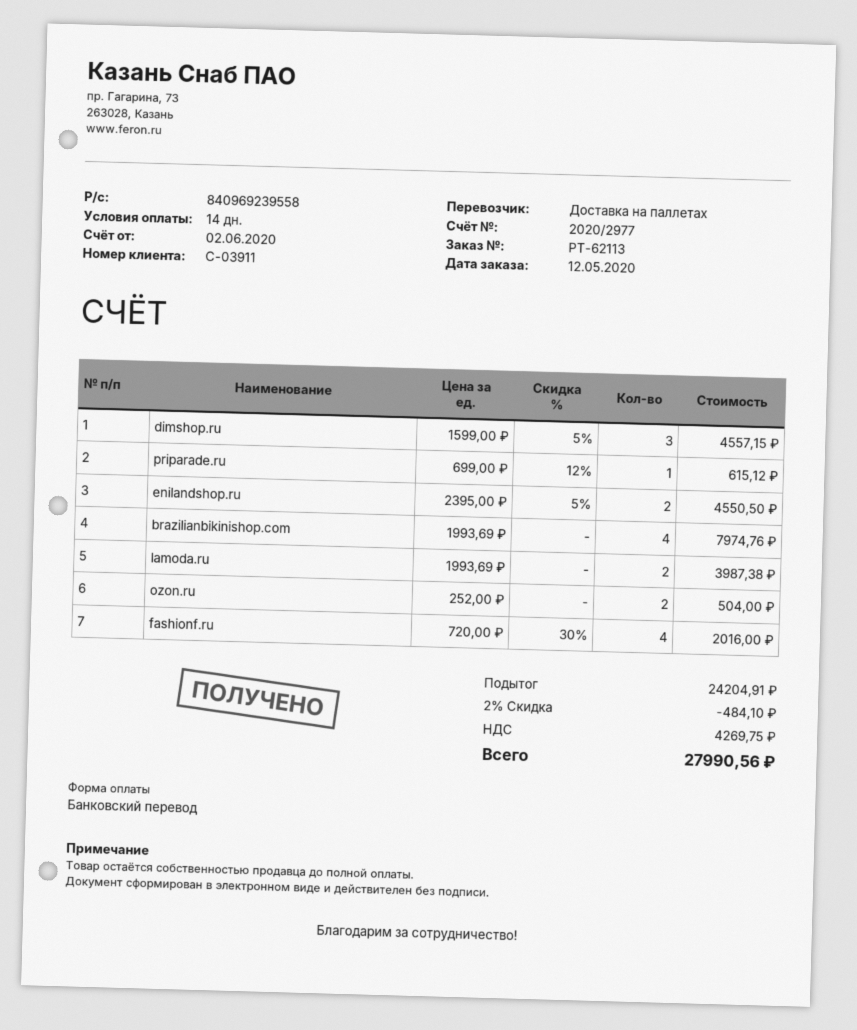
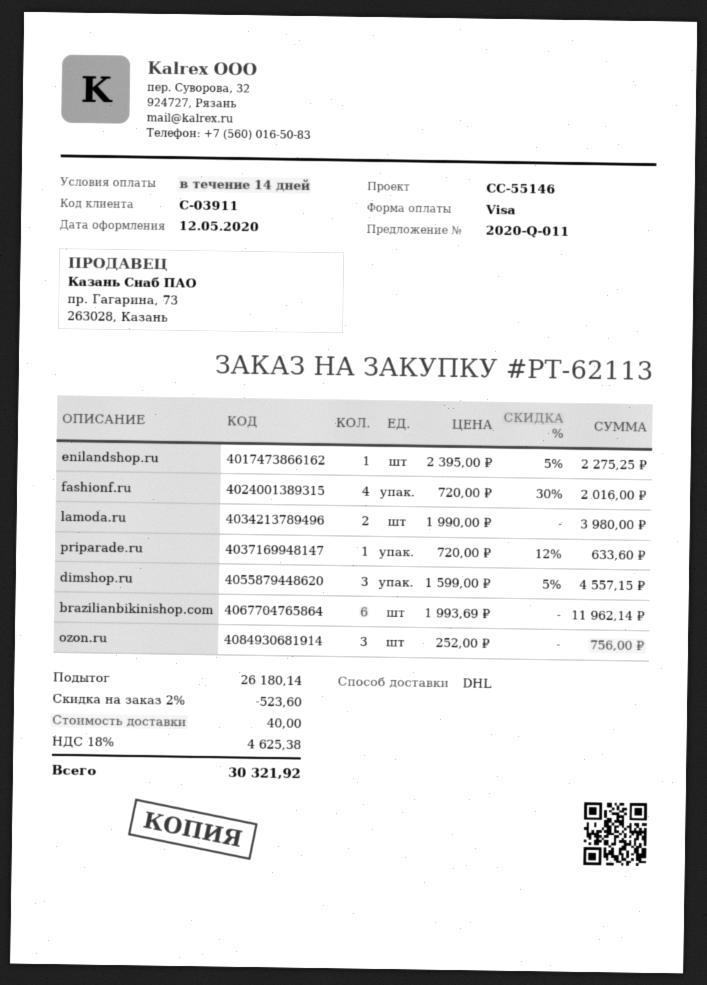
payment method: bank transfer -> Visa
shipping method: pallet freight -> DHL
priparade.ru: 1 x 699.00 - 12% = 615.12 -> 1 x 720.00 - 12% = 633.60
enilandshop.ru: 2 x 2395.00 - 5% = 4550.50 -> 1 x 2395.00 - 5% = 2275.25
brazilianbikinishop.com: 4 x 1993.69 = 7974.76 -> 6 x 1993.69 = 11962.14
lamoda.ru: 2 x 1993.69 = 3987.38 -> 2 x 1990.00 = 3980.00
ozon.ru: 2 x 252.00 = 504.00 -> 3 x 252.00 = 756.00
subtotal: 24204.91 -> 26180.14
discount: 2% = 484.10 -> 2% = 523.60
shipping: none -> 40.00
tax: 4269.75 -> 4625.38
total: 27990.56 -> 30321.92

